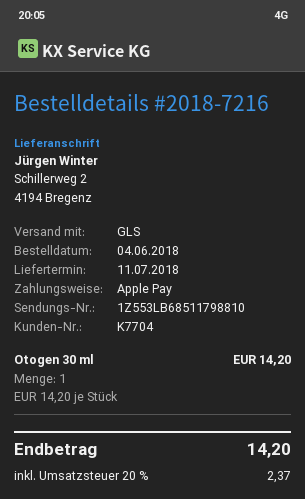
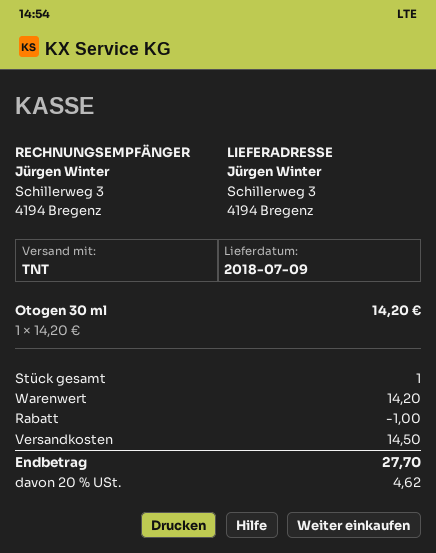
delivery date: 2018-07-11 -> 2018-07-09
shipping method: GLS -> TNT
ship to: Schillerweg 2, 4194 Bregenz -> Schillerweg 3, 4194 Bregenz
discount: none -> 1.00
shipping: none -> 14.50
tax: 20% = 2.37 -> 20% = 4.62
total: 14.20 -> 27.70

